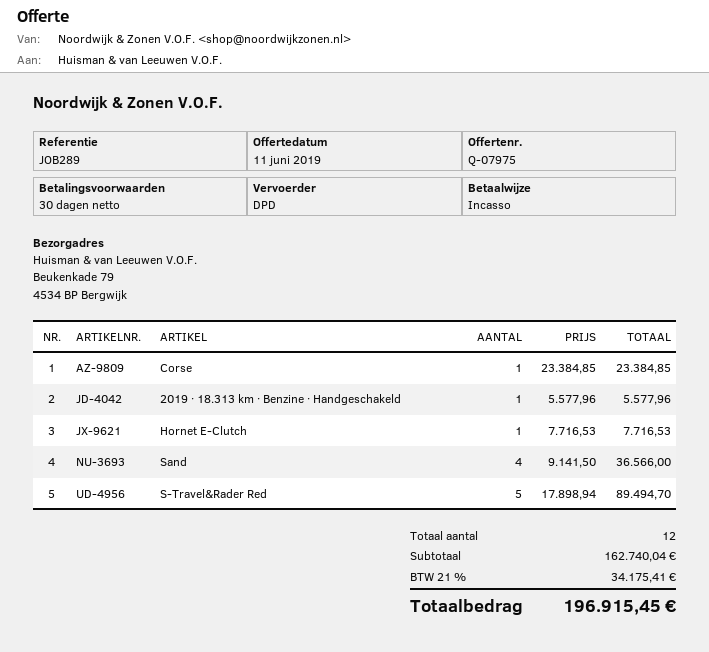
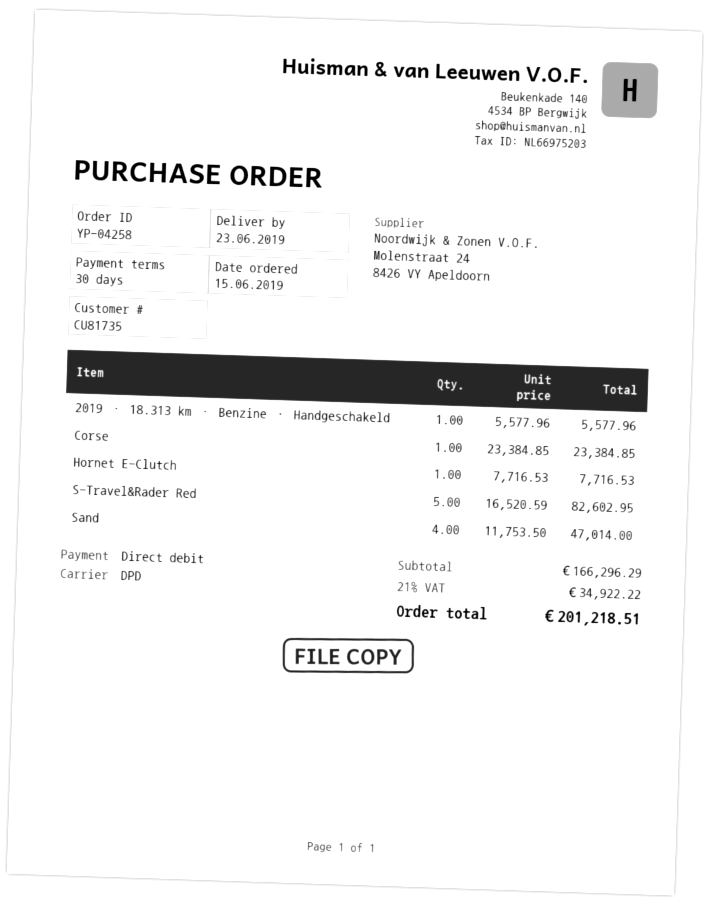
Sand: 4 x 9141.50 = 36566.00 -> 4 x 11753.50 = 47014.00
S-Travel&Rader Red: 5 x 17898.94 = 89494.70 -> 5 x 16520.59 = 82602.95
subtotal: 162740.04 -> 166296.29
tax: 21% = 34175.41 -> 21% = 34922.22
total: 196915.45 -> 201218.51

